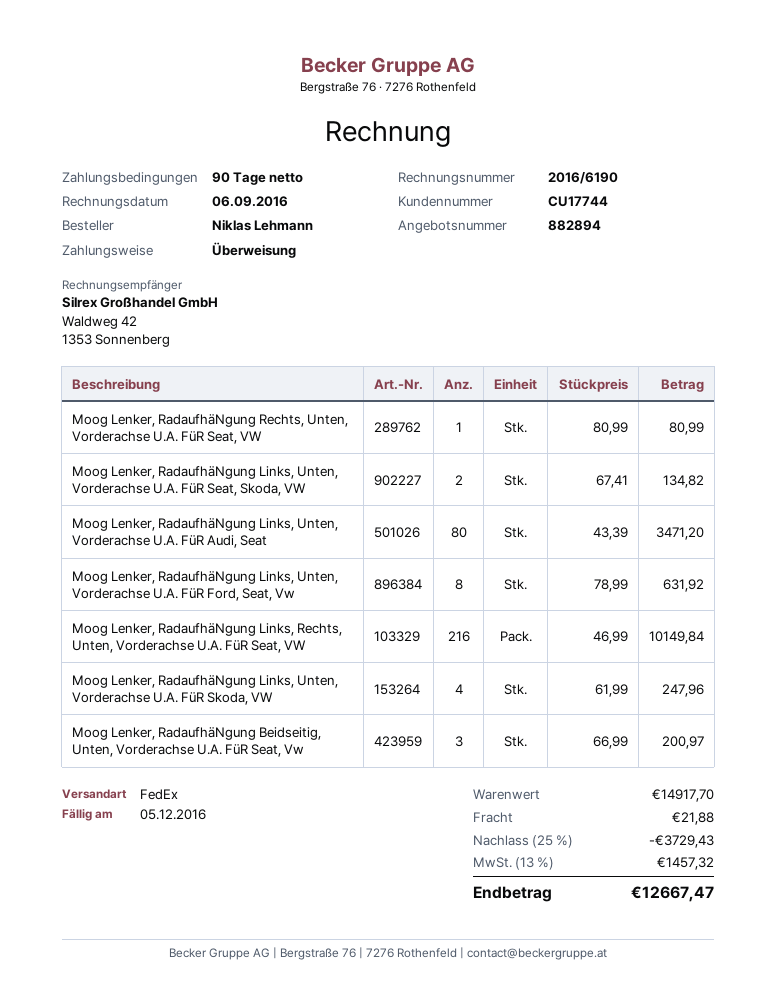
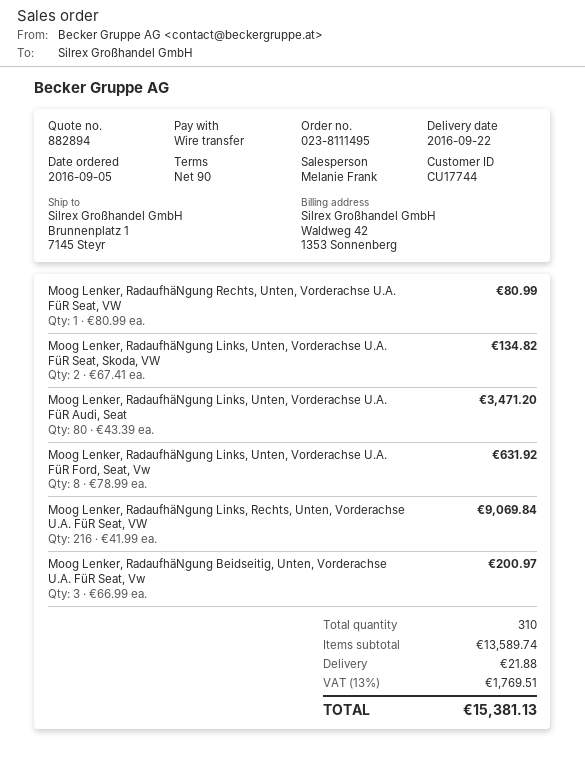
Moog Lenker, RadaufhäNgung Links, Rechts, Unten, Vorderachse U.A. FüR Seat, VW: 216 x 46.99 = 10149.84 -> 216 x 41.99 = 9069.84
Moog Lenker, RadaufhäNgung Links, Unten, Vorderachse U.A. FüR Skoda, VW: 4 x 61.99 = 247.96 -> none
subtotal: 14917.70 -> 13589.74
discount: 25% = 3729.43 -> none
tax: 13% = 1457.32 -> 13% = 1769.51
total: 12667.47 -> 15381.13

